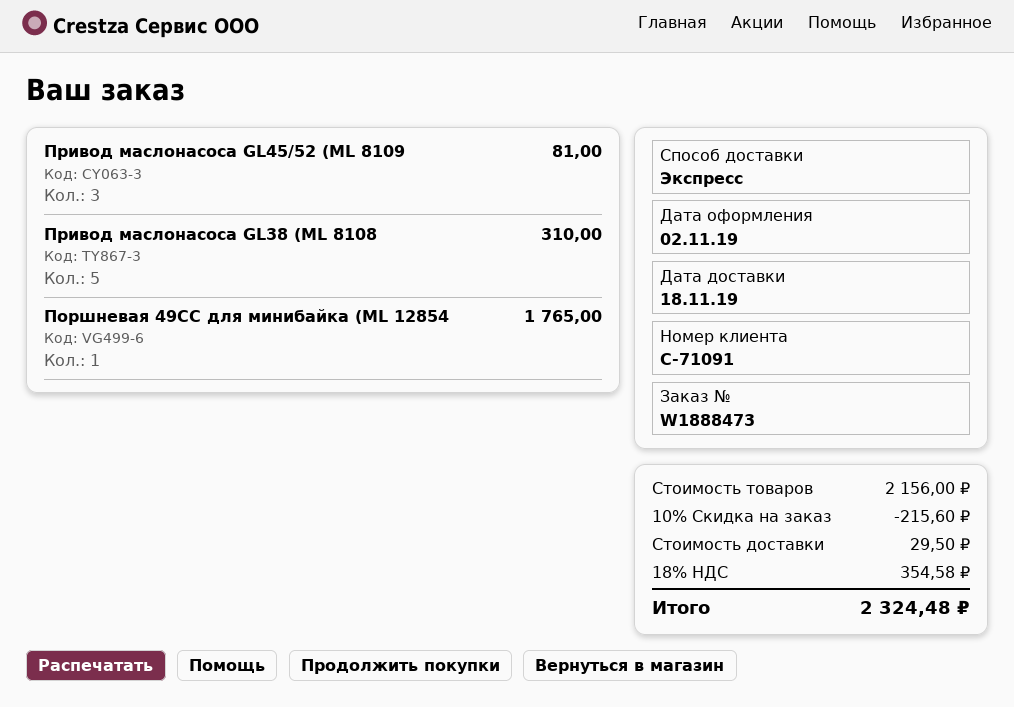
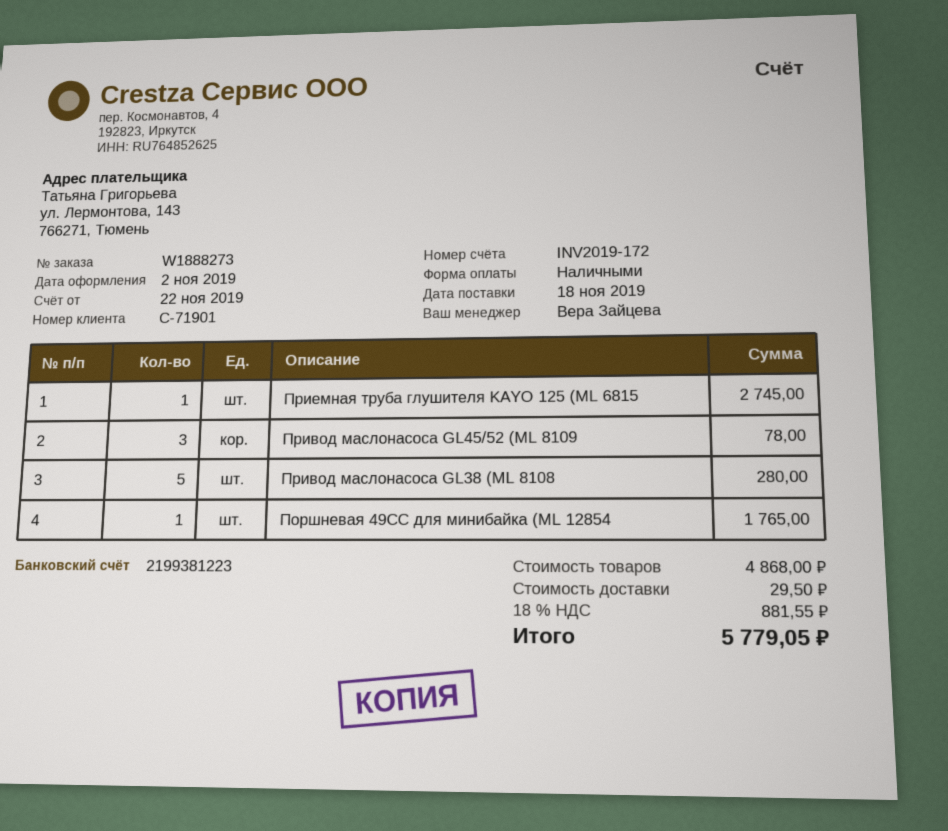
order number: W1888473 -> W1888273
customer number: C-71091 -> C-71901
Привод маслонасоса GL45/52 (ML 8109: 3 for 81.00 -> 3 for 78.00
Привод маслонасоса GL38 (ML 8108: 5 for 310.00 -> 5 for 280.00
Приемная труба глушителя KAYO 125 (ML 6815: none -> 1 for 2745.00
subtotal: 2156.00 -> 4868.00
discount: 10% = 215.60 -> none
tax: 18% = 354.58 -> 18% = 881.55
total: 2324.48 -> 5779.05

